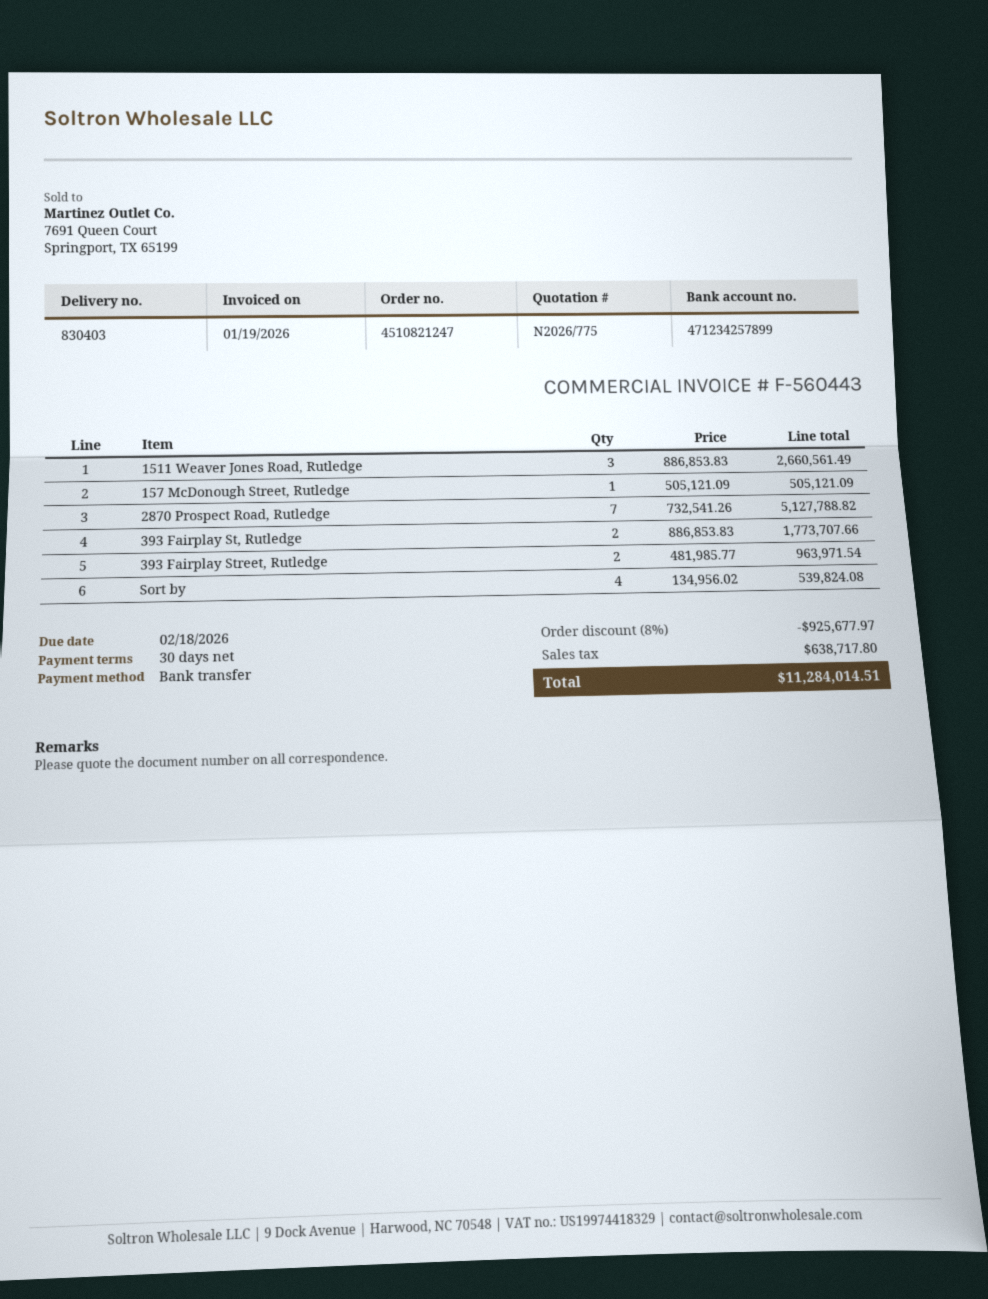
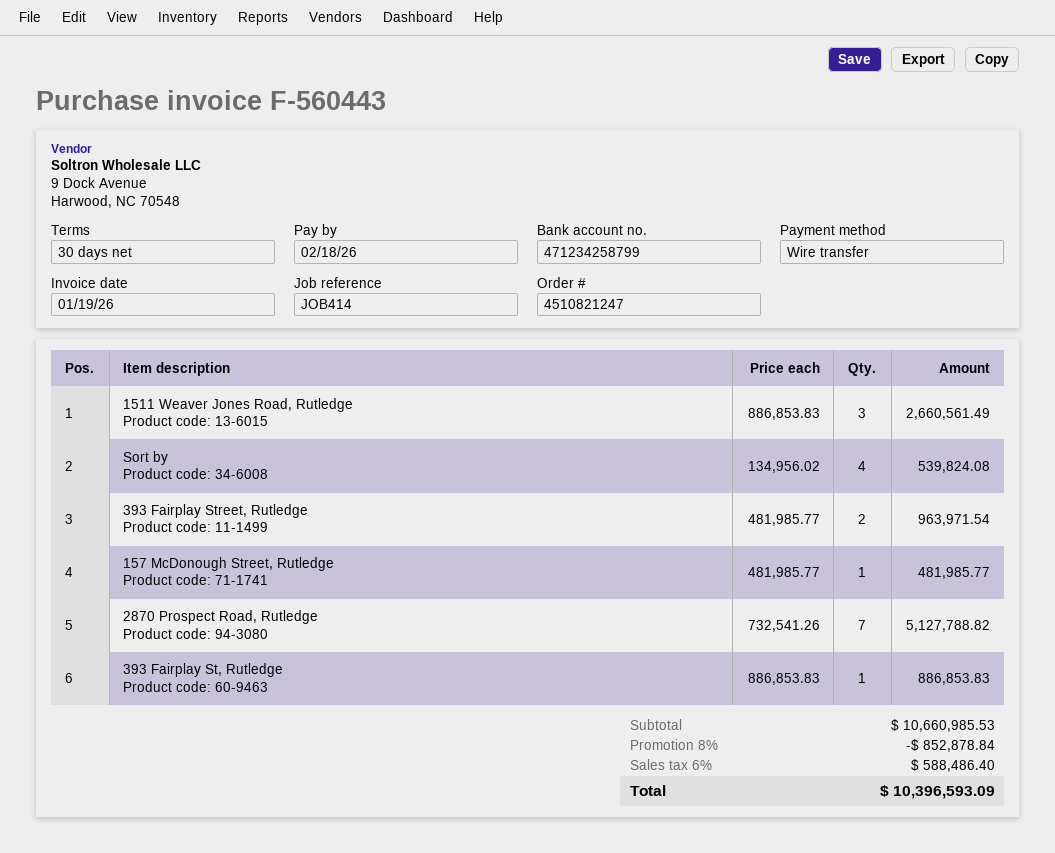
bank account: 471234257899 -> 471234258799
157 McDonough Street, Rutledge: 1 x 505121.09 = 505121.09 -> 1 x 481985.77 = 481985.77
393 Fairplay St, Rutledge: 2 x 886853.83 = 1773707.66 -> 1 x 886853.83 = 886853.83
discount: 8% = 925677.97 -> 8% = 852878.84
tax: 638717.80 -> 588486.40
total: 11284014.51 -> 10396593.09

